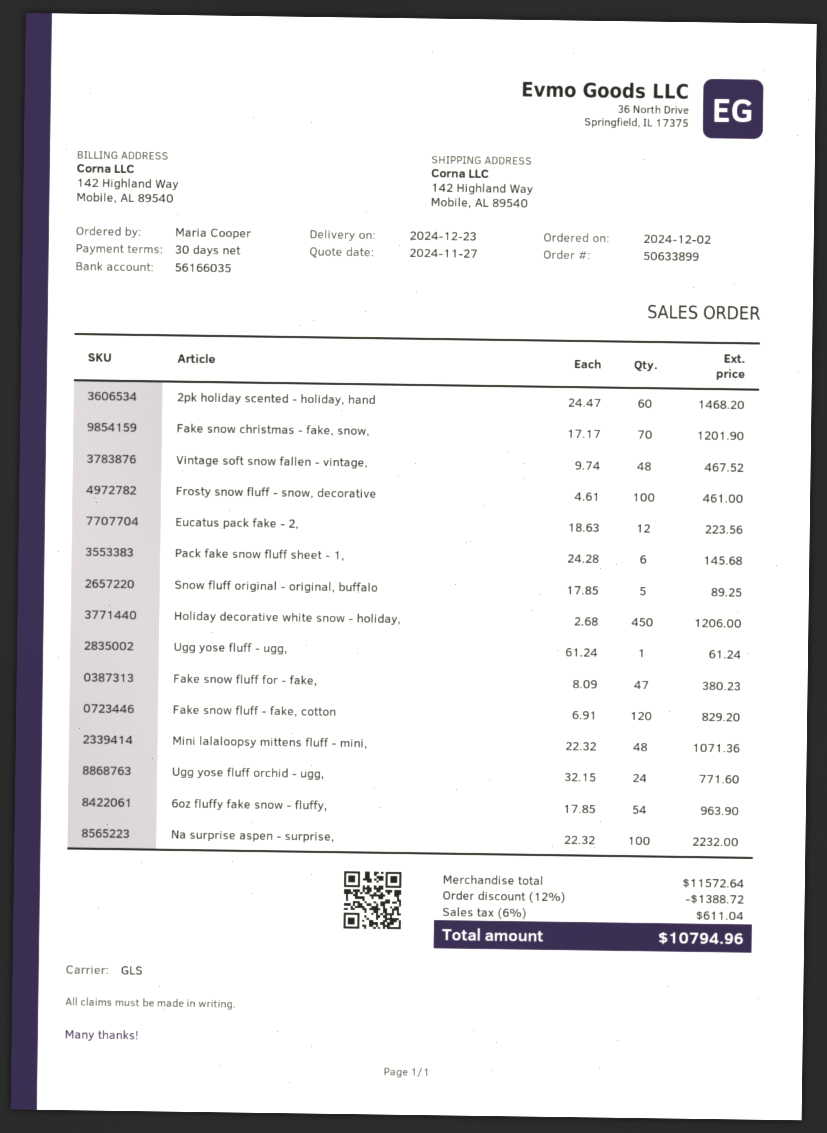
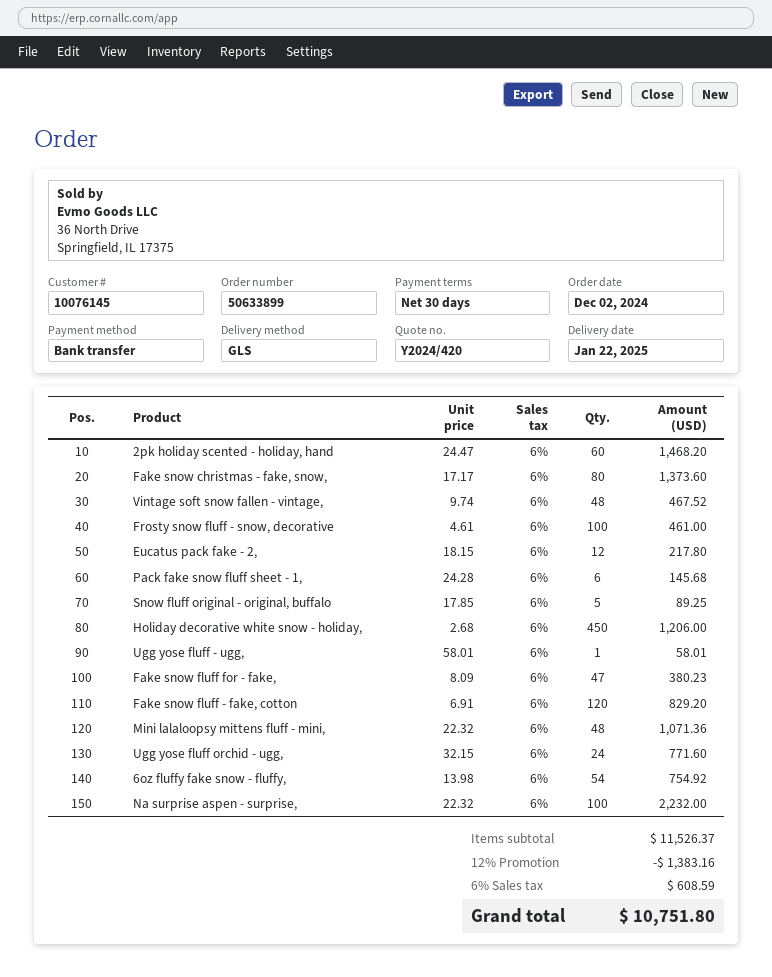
delivery date: 2024-12-23 -> 2025-01-22
Fake snow christmas - fake, snow,: 70 x 17.17 = 1201.90 -> 80 x 17.17 = 1373.60
Eucatus pack fake - 2,: 12 x 18.63 = 223.56 -> 12 x 18.15 = 217.80
Ugg yose fluff - ugg,: 1 x 61.24 = 61.24 -> 1 x 58.01 = 58.01
6oz fluffy fake snow - fluffy,: 54 x 17.85 = 963.90 -> 54 x 13.98 = 754.92
subtotal: 11572.64 -> 11526.37
discount: 12% = 1388.72 -> 12% = 1383.16
tax: 6% = 611.04 -> 6% = 608.59
total: 10794.96 -> 10751.80

